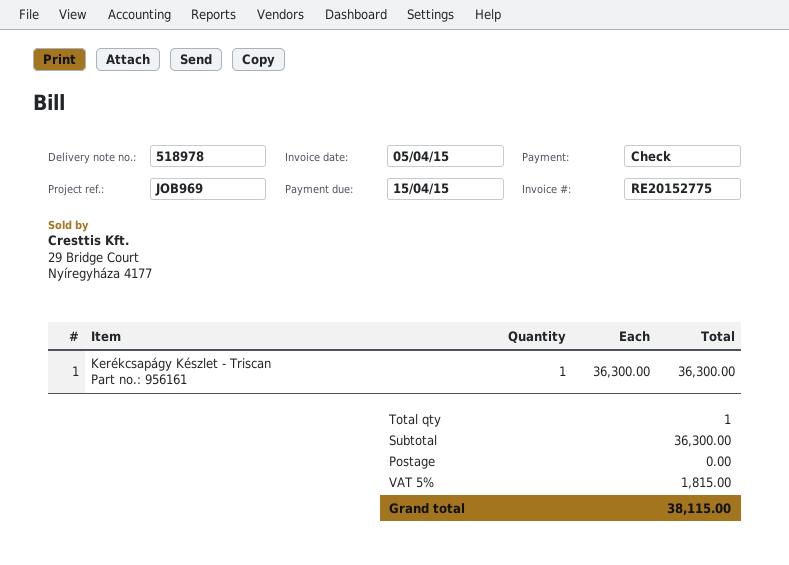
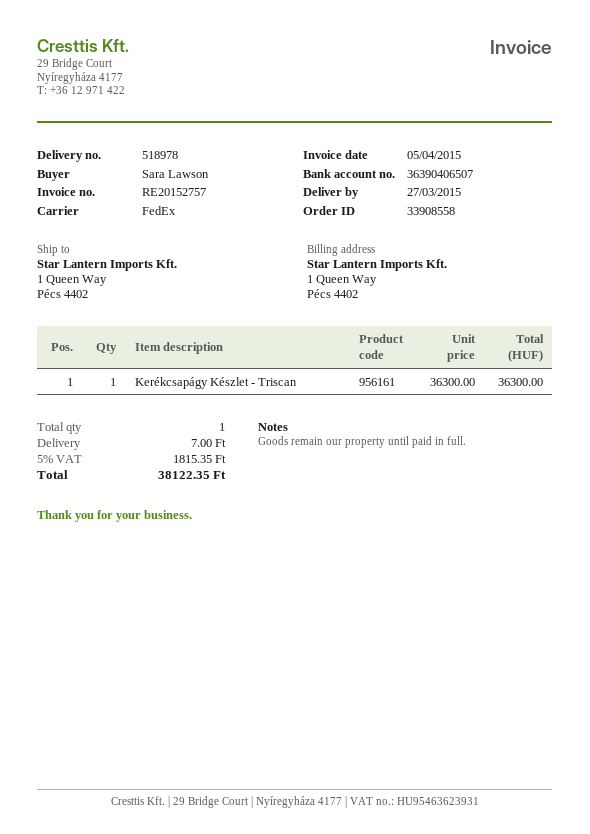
invoice number: RE20152775 -> RE20152757
shipping: 0.00 -> 7.00
tax: 5% = 1815.00 -> 5% = 1815.35
total: 38115.00 -> 38122.35

